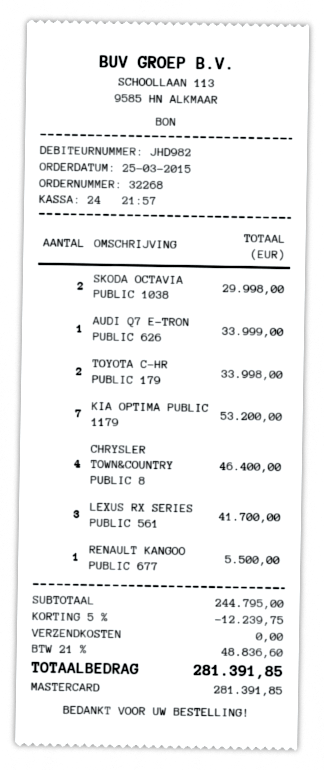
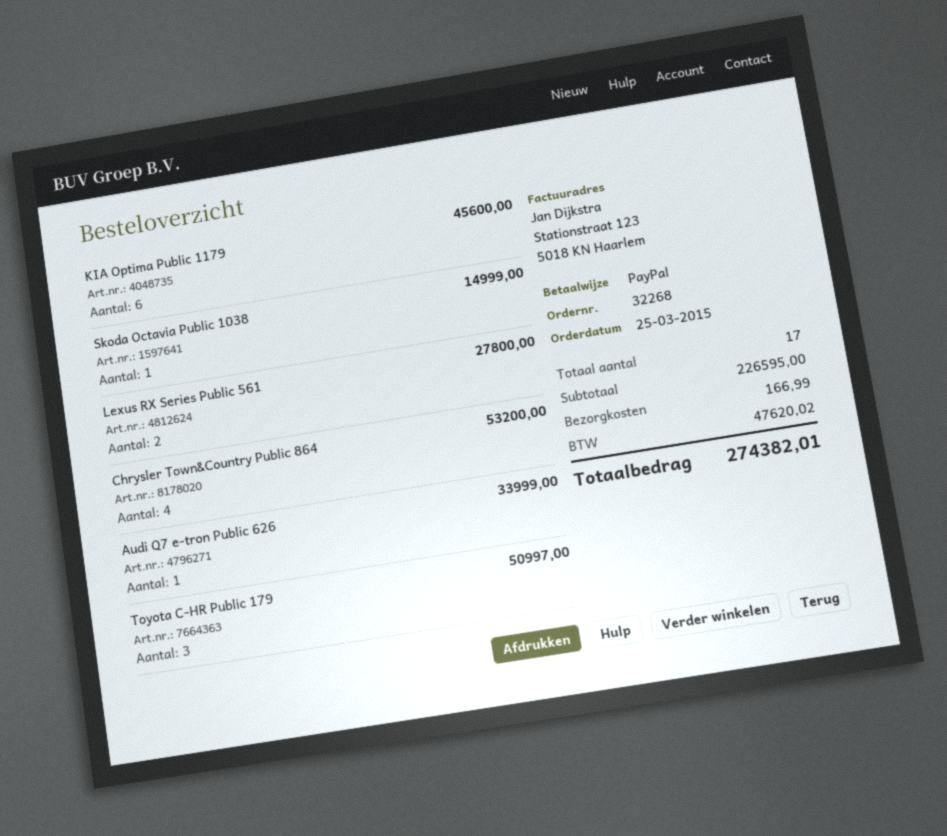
payment method: Mastercard -> PayPal
SKODA OCTAVIA PUBLIC 1038: 2 for 29998.00 -> 1 for 14999.00
TOYOTA C-HR PUBLIC 179: 2 for 33998.00 -> 3 for 50997.00
KIA OPTIMA PUBLIC 1179: 7 for 53200.00 -> 6 for 45600.00
CHRYSLER TOWN&COUNTRY PUBLIC 8: 4 for 46400.00 -> 4 for 53200.00
LEXUS RX SERIES PUBLIC 561: 3 for 41700.00 -> 2 for 27800.00
RENAULT KANGOO PUBLIC 677: 1 for 5500.00 -> none
subtotal: 244795.00 -> 226595.00
discount: 5% = 12239.75 -> none
shipping: 0.00 -> 166.99
tax: 48836.60 -> 47620.02
total: 281391.85 -> 274382.01

